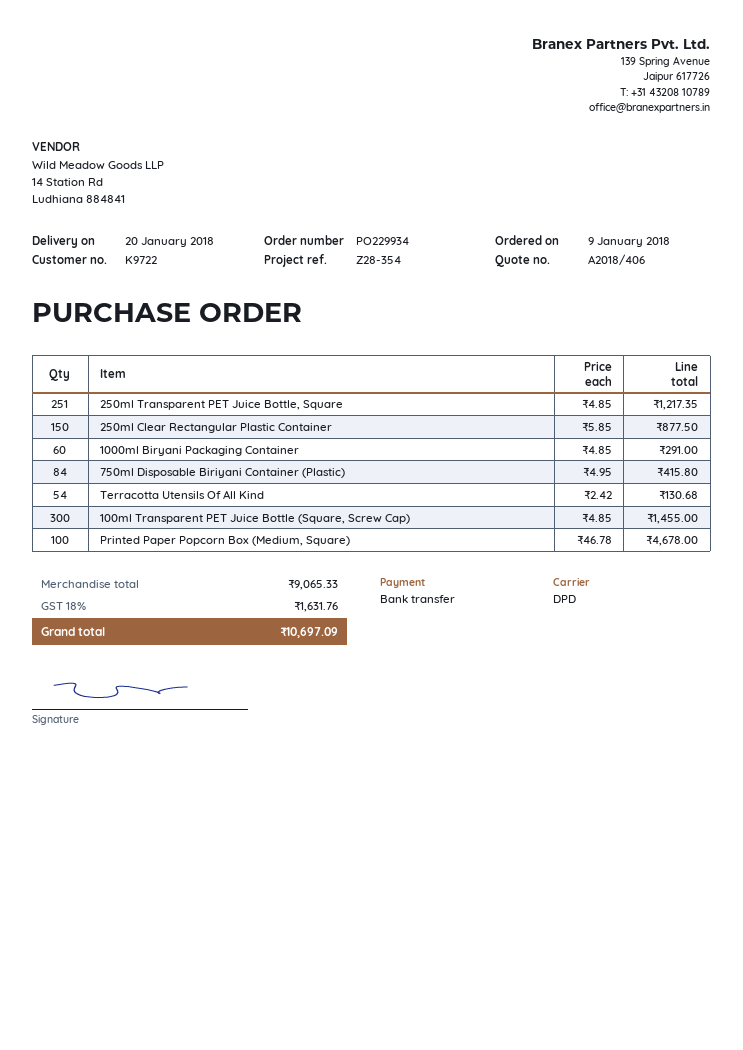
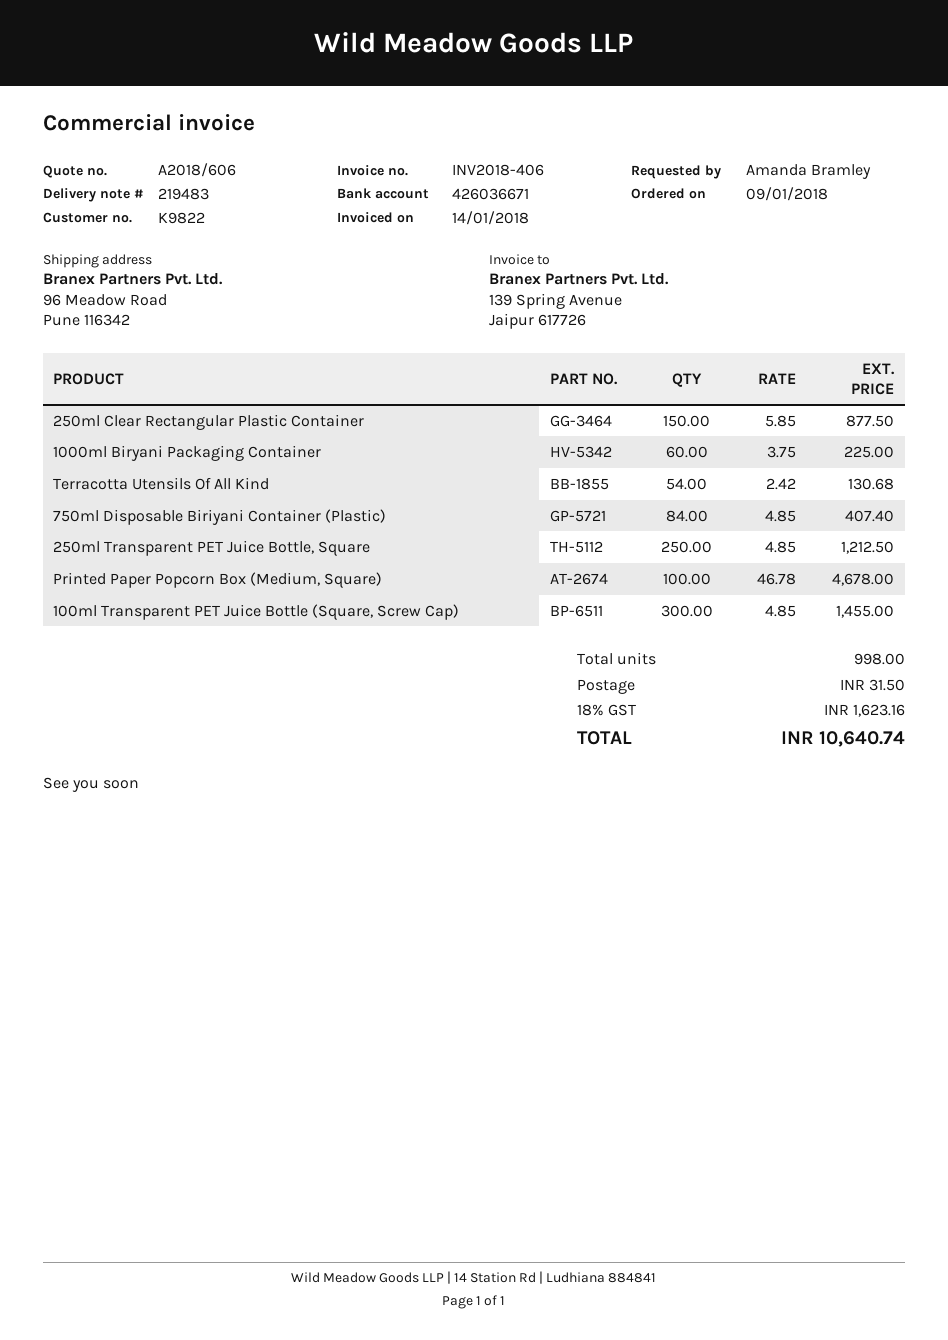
quote number: A2018/406 -> A2018/606
customer number: K9722 -> K9822
250ml Transparent PET Juice Bottle, Square: 251 x 4.85 = 1217.35 -> 250 x 4.85 = 1212.50
1000ml Biryani Packaging Container: 60 x 4.85 = 291.00 -> 60 x 3.75 = 225.00
750ml Disposable Biriyani Container (Plastic): 84 x 4.95 = 415.80 -> 84 x 4.85 = 407.40
shipping: none -> 31.50
tax: 18% = 1631.76 -> 18% = 1623.16
total: 10697.09 -> 10640.74

